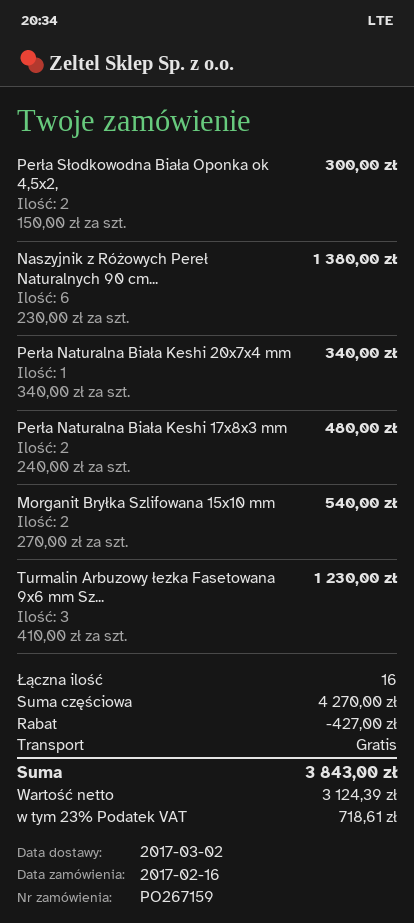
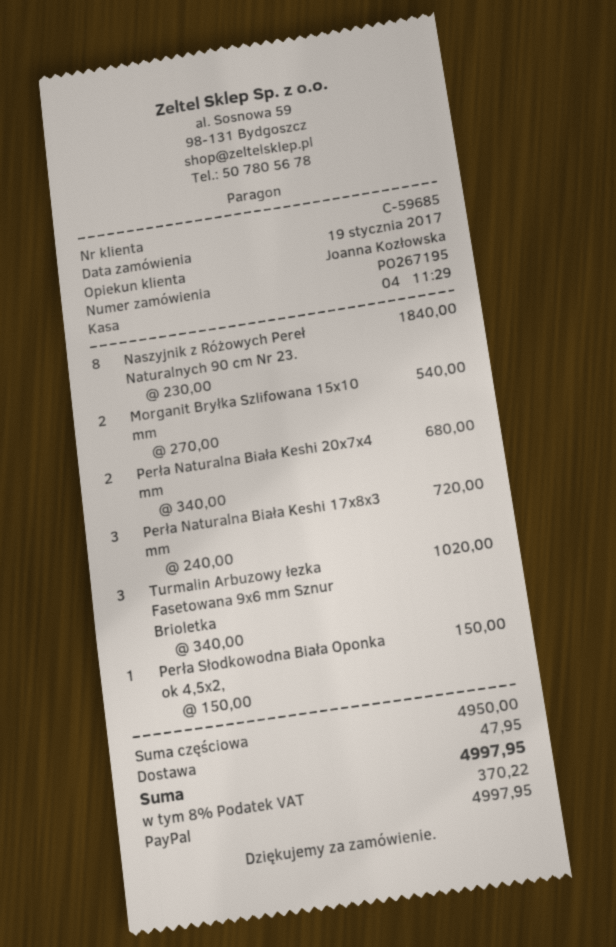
order number: PO267159 -> PO267195
order date: 2017-02-16 -> 2017-01-19
Perła Słodkowodna Biała Oponka ok 4,5x2,: 2 x 150.00 = 300.00 -> 1 x 150.00 = 150.00
Naszyjnik z Różowych Pereł Naturalnych 90 cm...: 6 x 230.00 = 1380.00 -> 8 x 230.00 = 1840.00
Perła Naturalna Biała Keshi 20x7x4 mm: 1 x 340.00 = 340.00 -> 2 x 340.00 = 680.00
Perła Naturalna Biała Keshi 17x8x3 mm: 2 x 240.00 = 480.00 -> 3 x 240.00 = 720.00
Turmalin Arbuzowy łezka Fasetowana 9x6 mm Sz...: 3 x 410.00 = 1230.00 -> 3 x 340.00 = 1020.00
subtotal: 4270.00 -> 4950.00
discount: 427.00 -> none
shipping: 0.00 -> 47.95
tax: 23% = 718.61 -> 8% = 370.22
total: 3843.00 -> 4997.95

